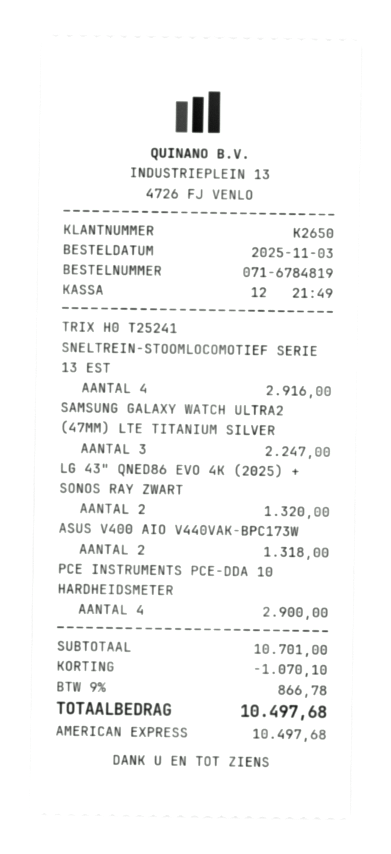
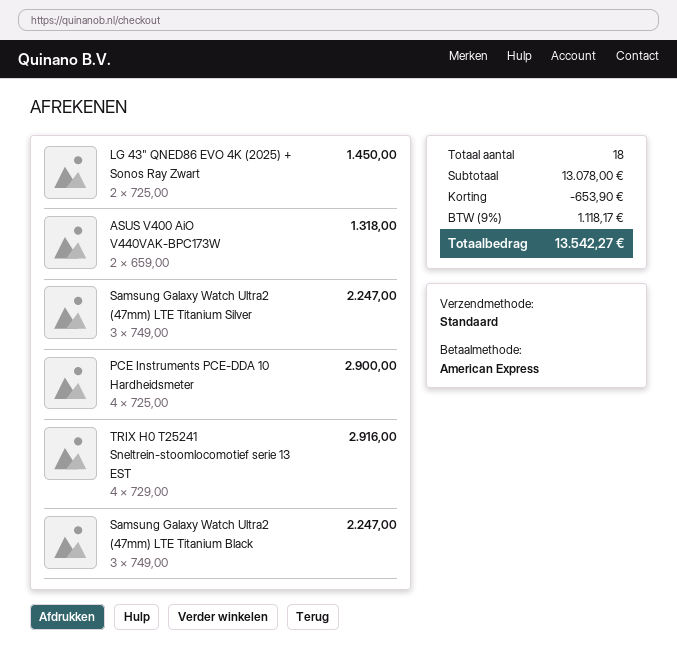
LG 43" QNED86 EVO 4K (2025) + SONOS RAY ZWART: 2 for 1320.00 -> 2 for 1450.00
Samsung Galaxy Watch Ultra2 (47mm) LTE Titanium Black: none -> 3 for 2247.00
subtotal: 10701.00 -> 13078.00
discount: 1070.10 -> 653.90
tax: 9% = 866.78 -> 9% = 1118.17
total: 10497.68 -> 13542.27

